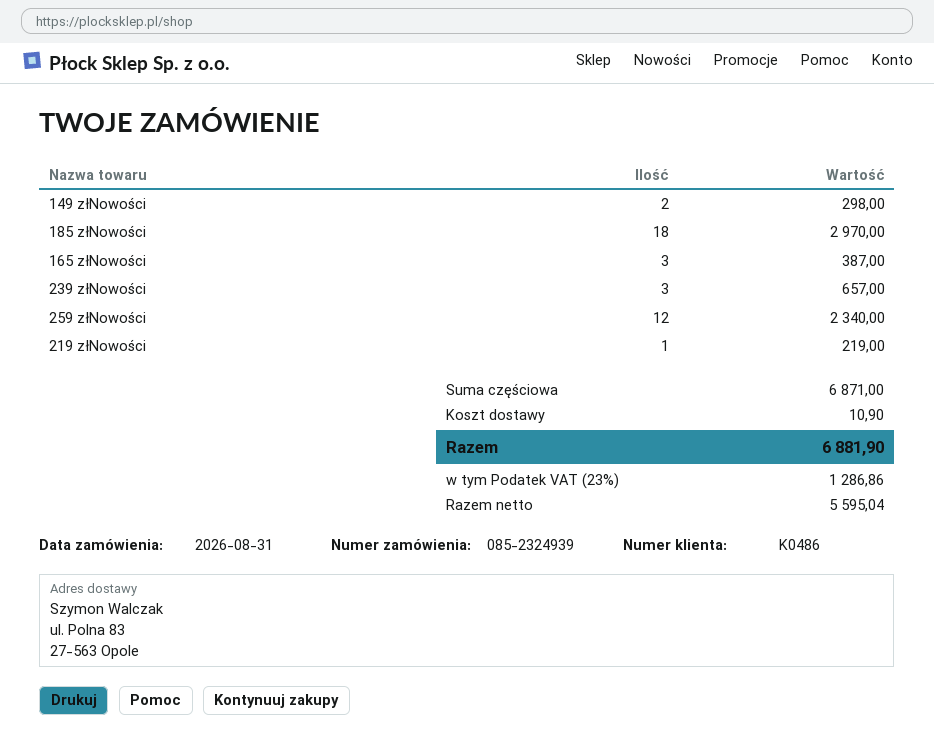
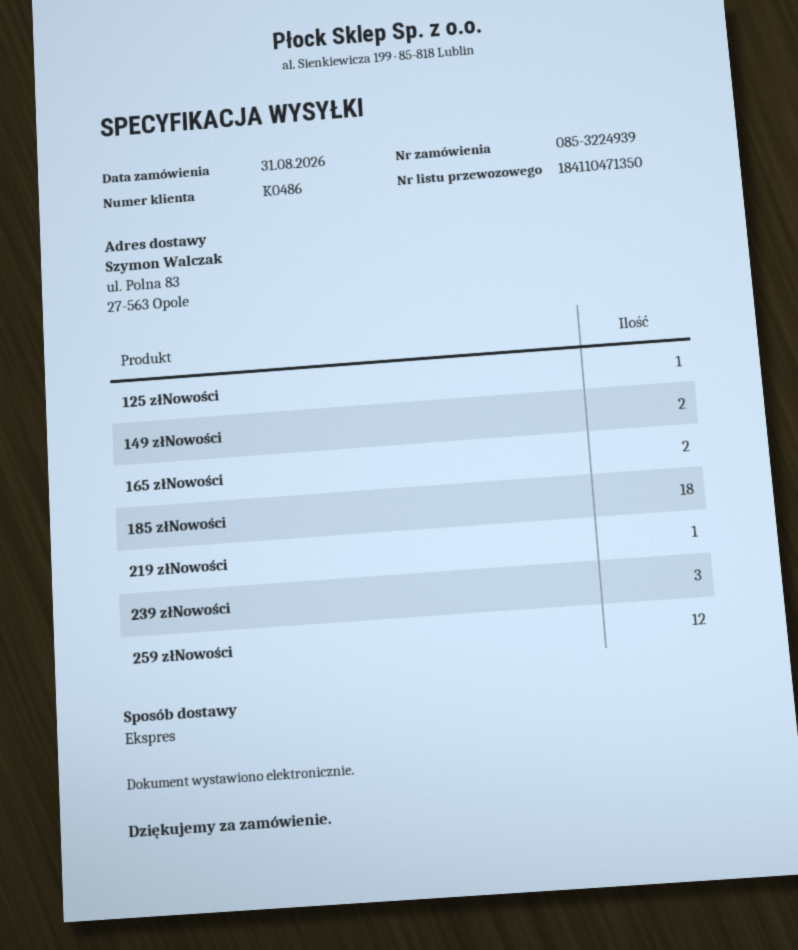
order number: 085-2324939 -> 085-3224939
165 złNowości: 3 -> 2
125 złNowości: none -> 1

